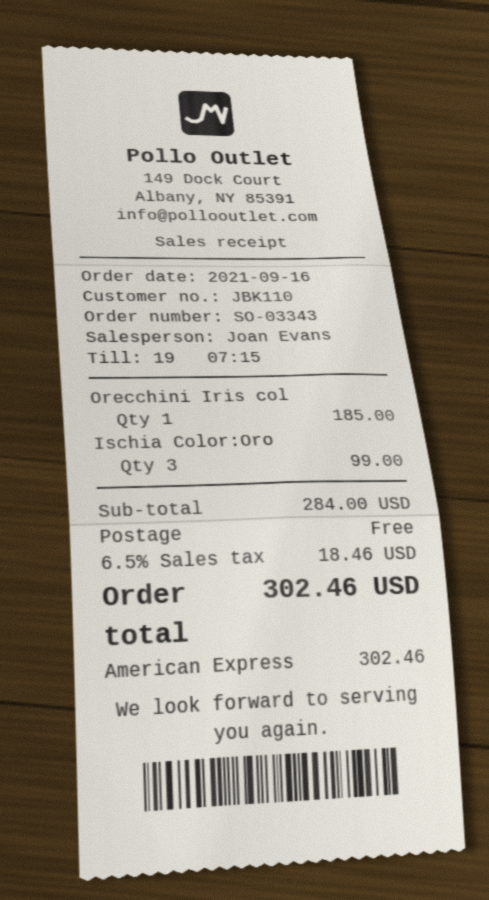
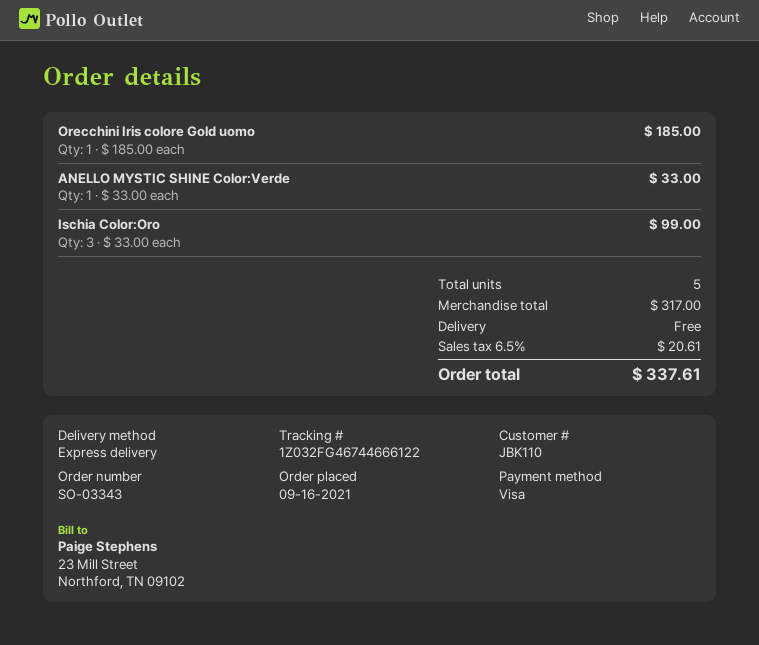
payment method: American Express -> Visa
ANELLO MYSTIC SHINE Color:Verde: none -> 1 for 33.00
subtotal: 284.00 -> 317.00
tax: 6.5% = 18.46 -> 6.5% = 20.61
total: 302.46 -> 337.61

